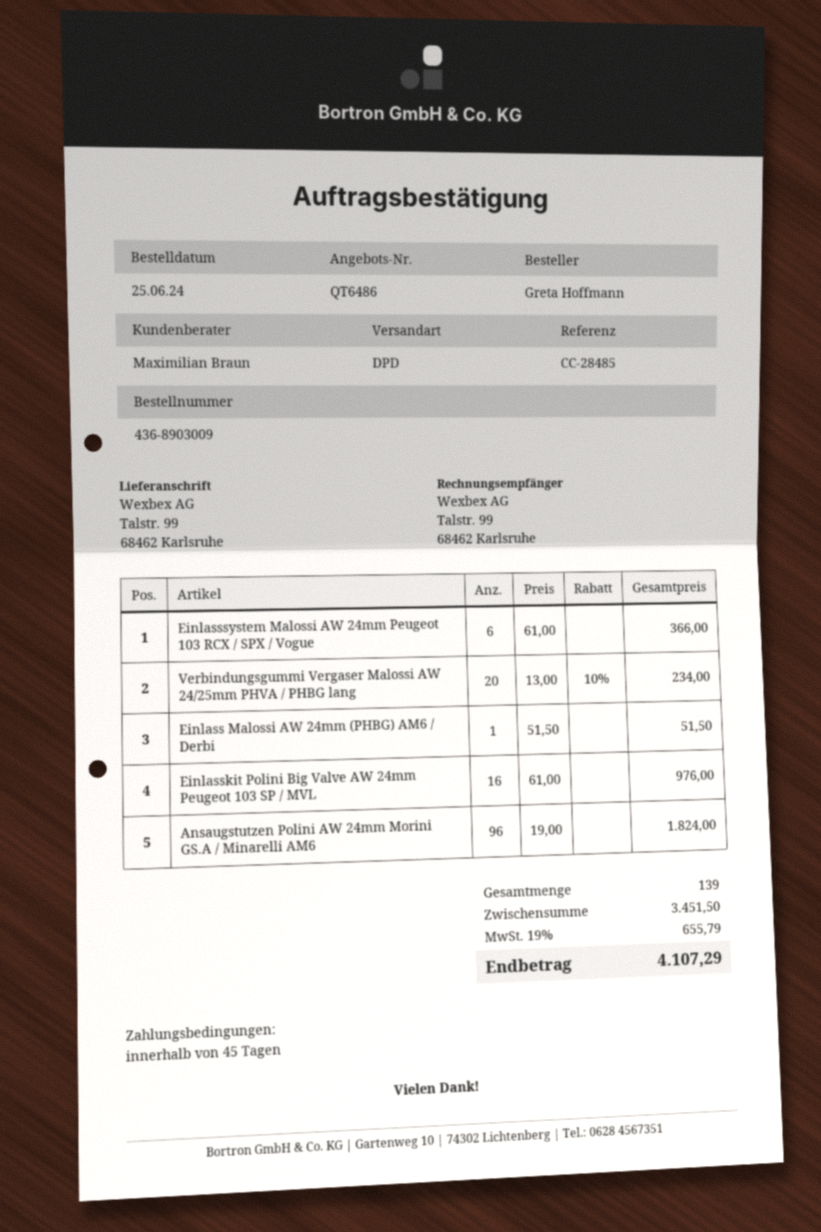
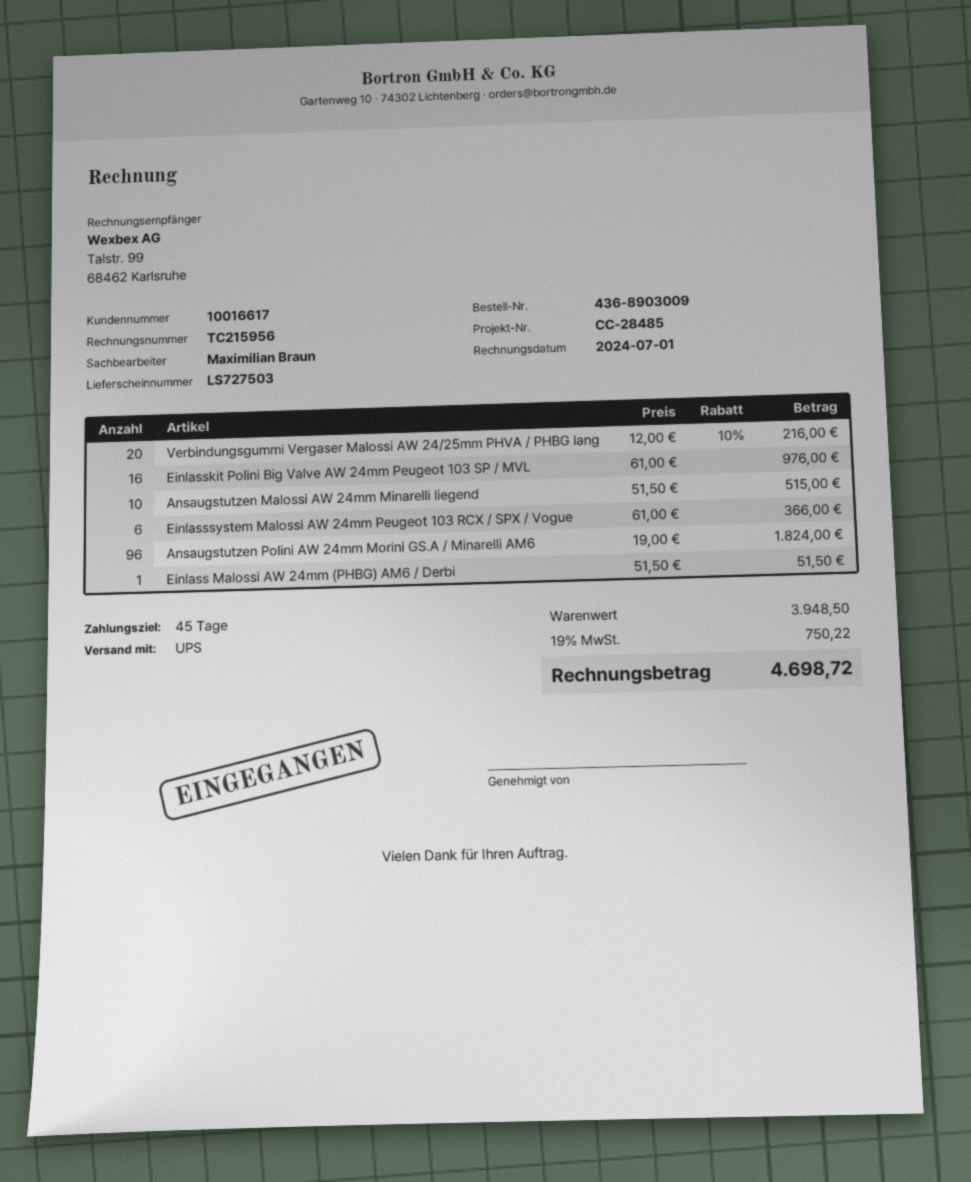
shipping method: DPD -> UPS
Verbindungsgummi Vergaser Malossi AW 24/25mm PHVA / PHBG lang: 20 x 13.00 - 10% = 234.00 -> 20 x 12.00 - 10% = 216.00
Ansaugstutzen Malossi AW 24mm Minarelli liegend: none -> 10 x 51.50 = 515.00
subtotal: 3451.50 -> 3948.50
tax: 19% = 655.79 -> 19% = 750.22
total: 4107.29 -> 4698.72

